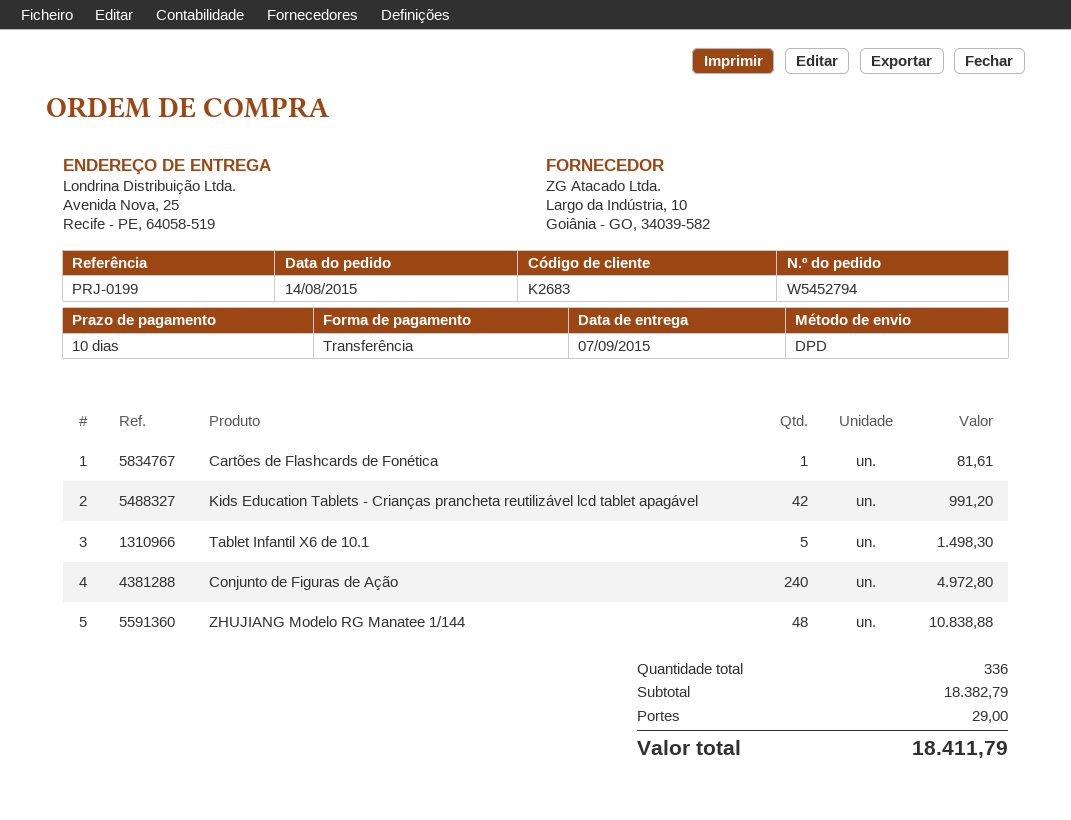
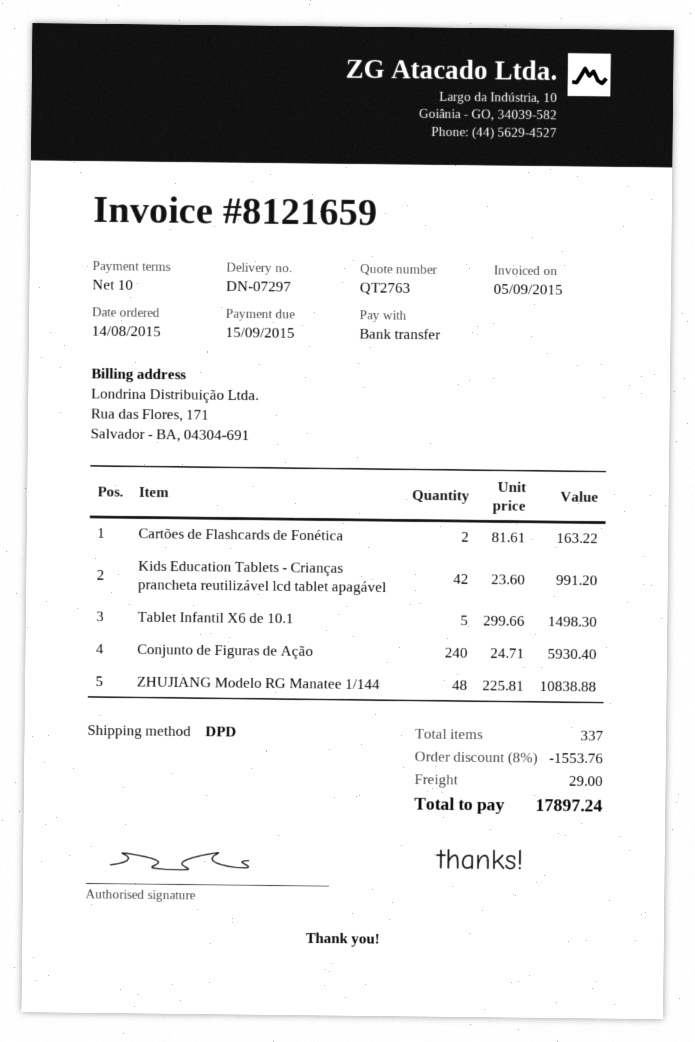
Cartões de Flashcards de Fonética: 1 for 81.61 -> 2 for 163.22
Conjunto de Figuras de Ação: 240 for 4972.80 -> 240 for 5930.40
total quantity: 336 -> 337
discount: none -> 8% = 1553.76
total: 18411.79 -> 17897.24

